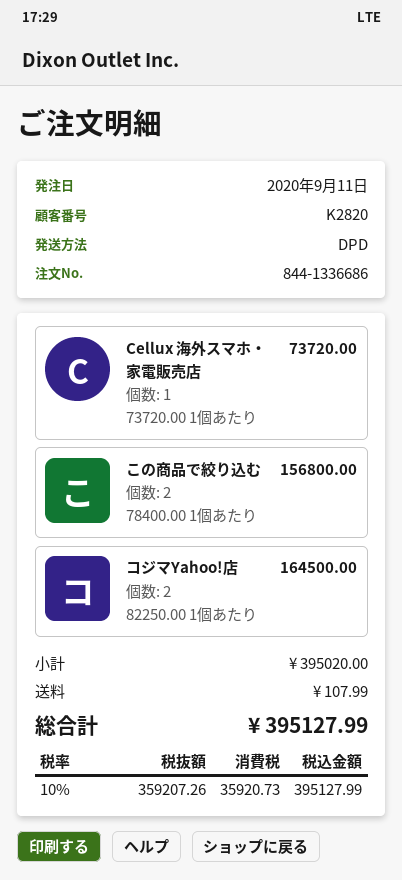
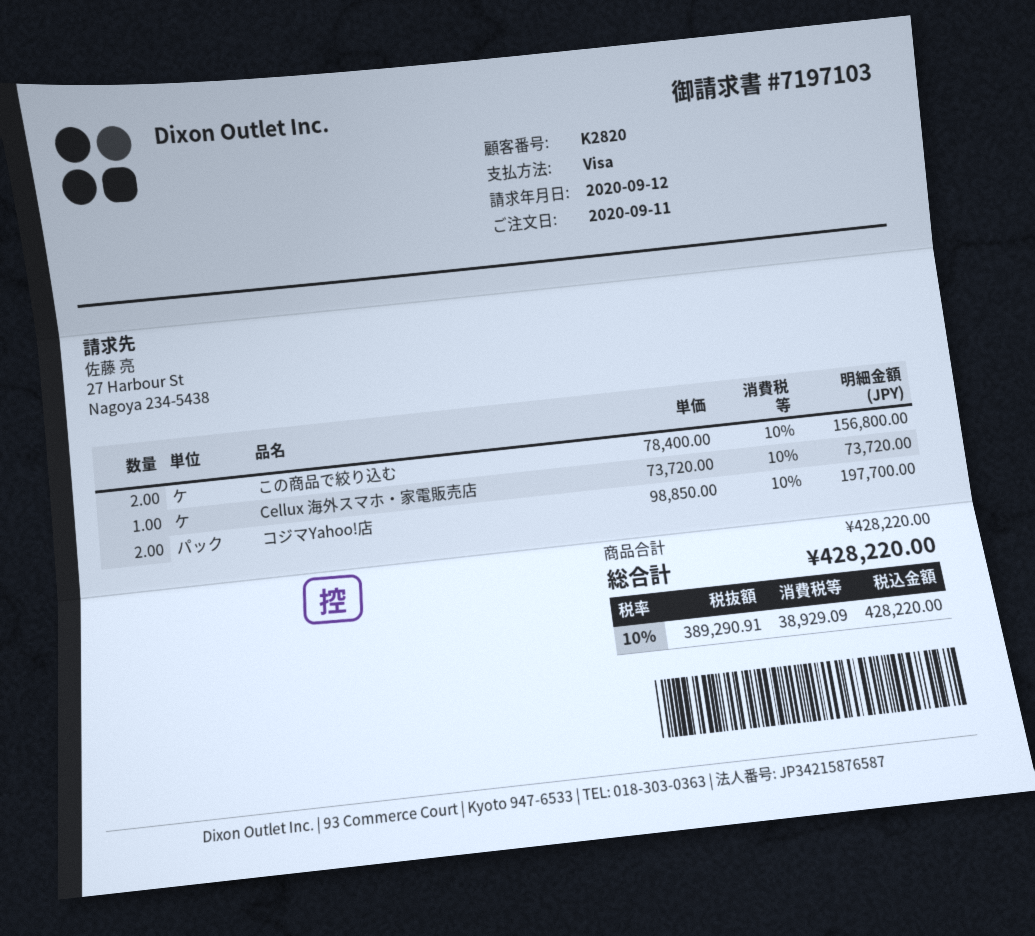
コジマYahoo!店: 2 x 82250.00 = 164500.00 -> 2 x 98850.00 = 197700.00
subtotal: 395020.00 -> 428220.00
shipping: 107.99 -> none
net: 359207.26 -> 389290.91
tax: 10% = 35920.73 -> 10% = 38929.09
total: 395127.99 -> 428220.00

